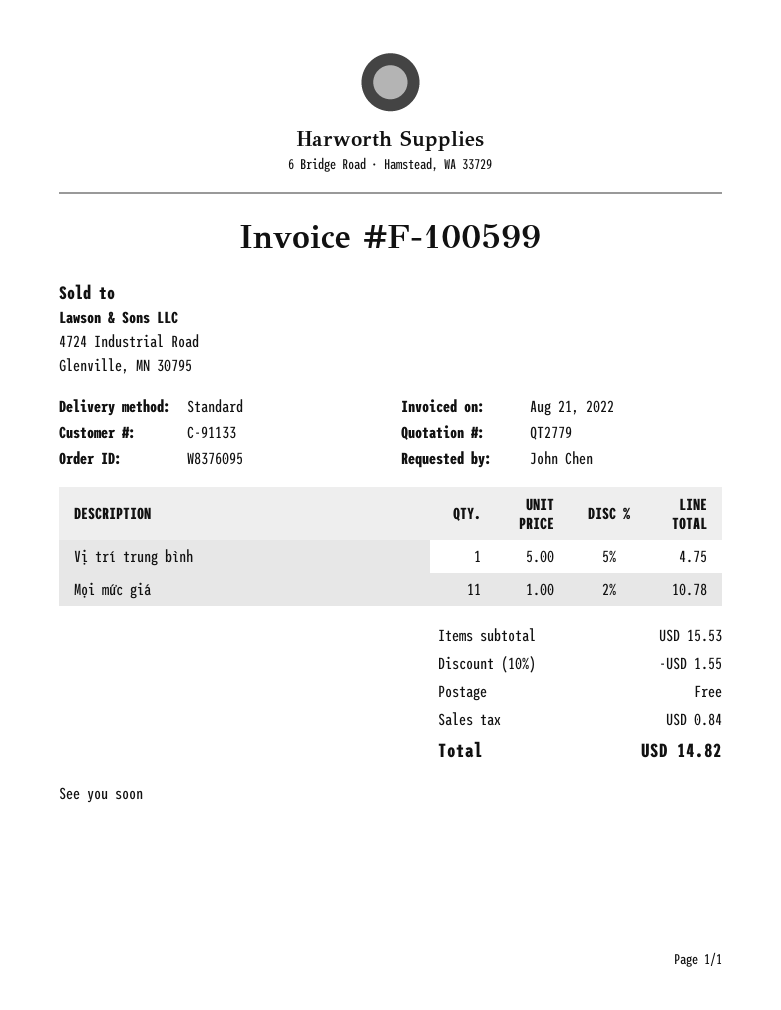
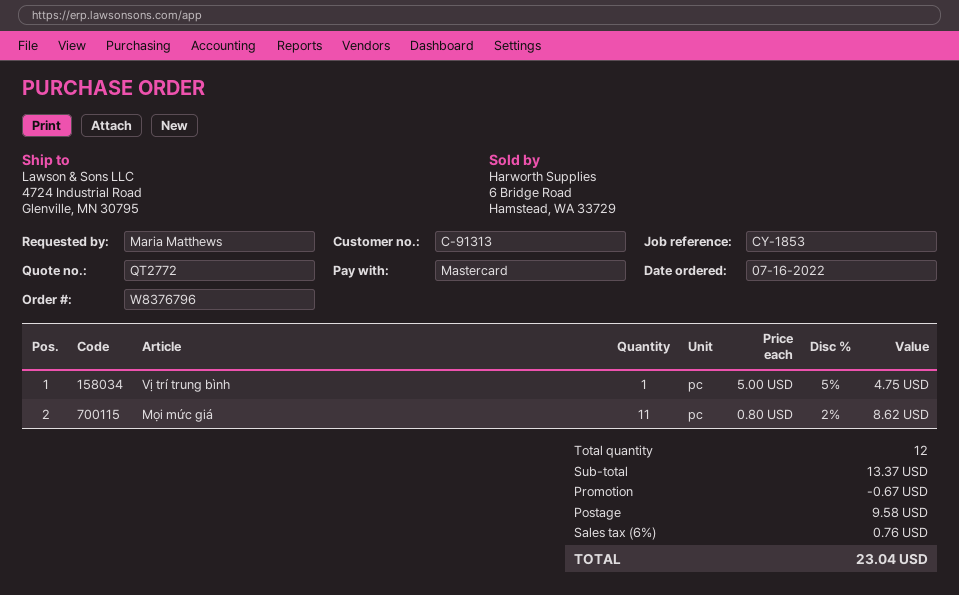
quote number: QT2779 -> QT2772
order number: W8376095 -> W8376796
customer number: C-91133 -> C-91313
ordered by: John Chen -> Maria Matthews
Mọi mức giá: 11 x 1.00 - 2% = 10.78 -> 11 x 0.80 - 2% = 8.62
subtotal: 15.53 -> 13.37
discount: 1.55 -> 0.67
shipping: 0.00 -> 9.58
tax: 0.84 -> 0.76
total: 14.82 -> 23.04

